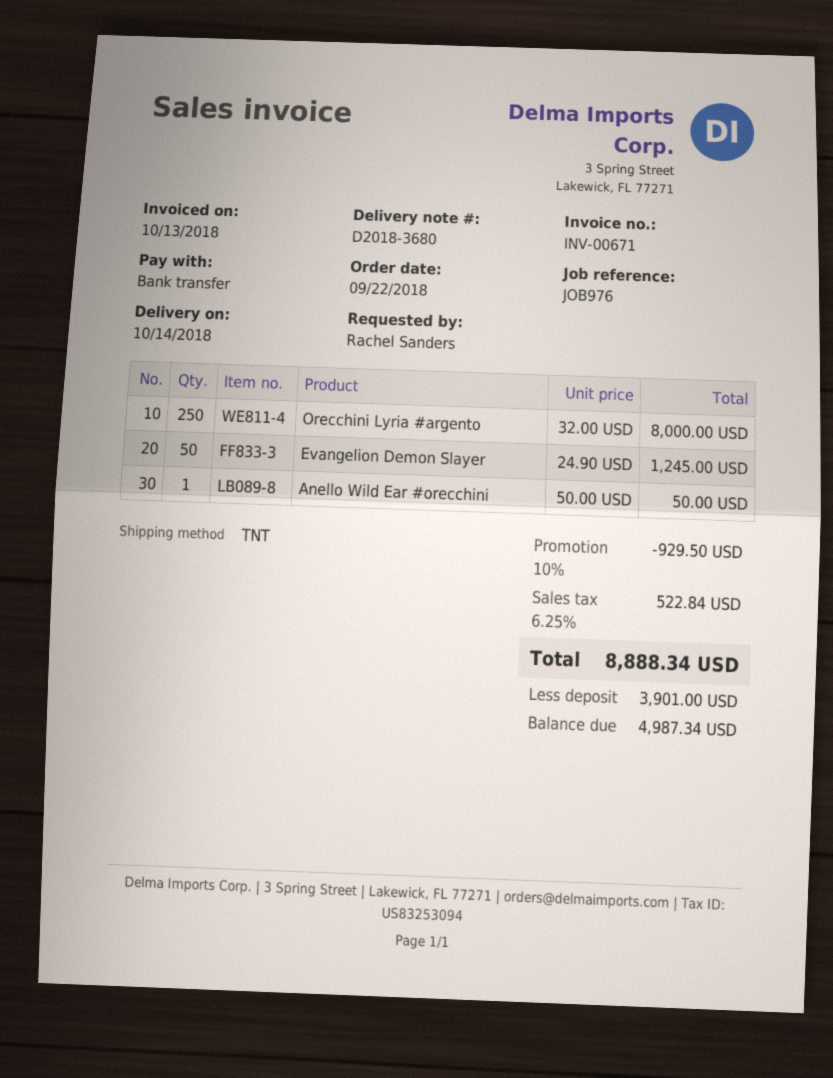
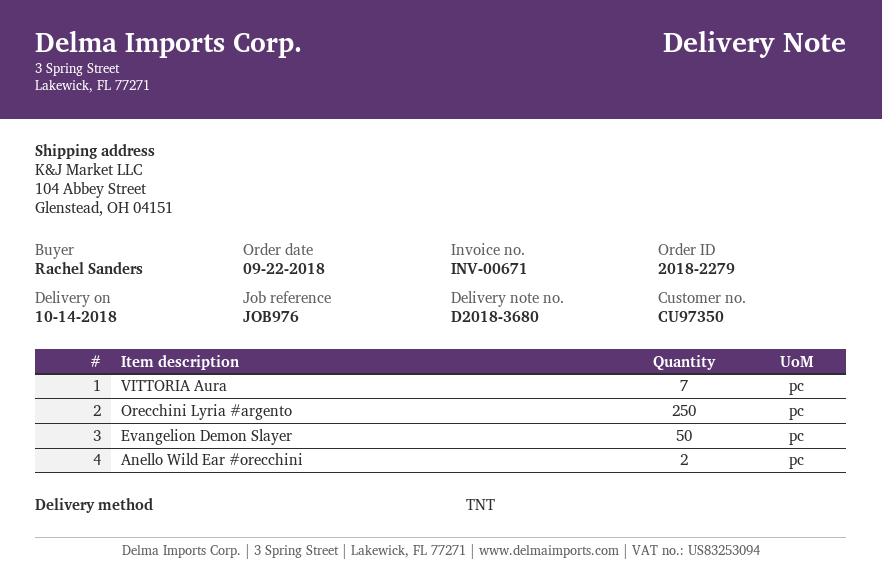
Anello Wild Ear #orecchini: 1 -> 2
VITTORIA Aura: none -> 7

